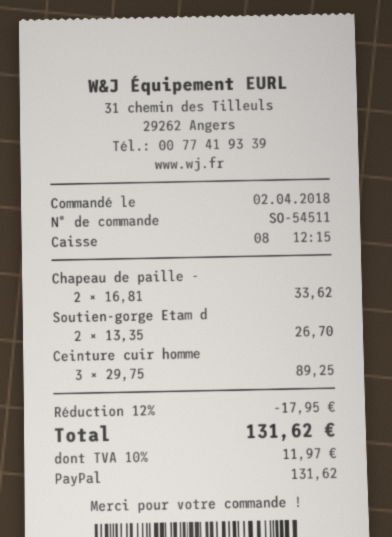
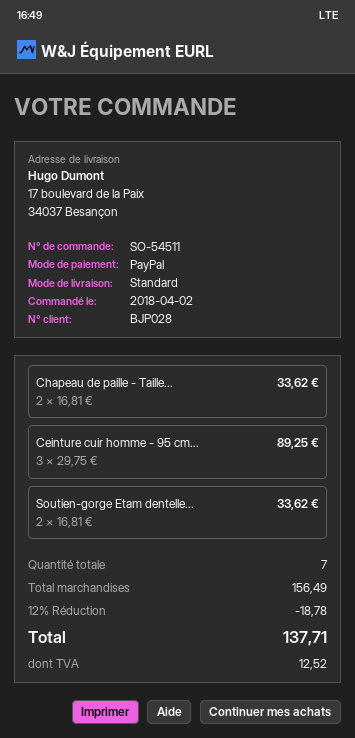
Soutien-gorge Etam d: 2 x 13.35 = 26.70 -> 2 x 16.81 = 33.62
discount: 12% = 17.95 -> 12% = 18.78
tax: 11.97 -> 12.52
total: 131.62 -> 137.71

